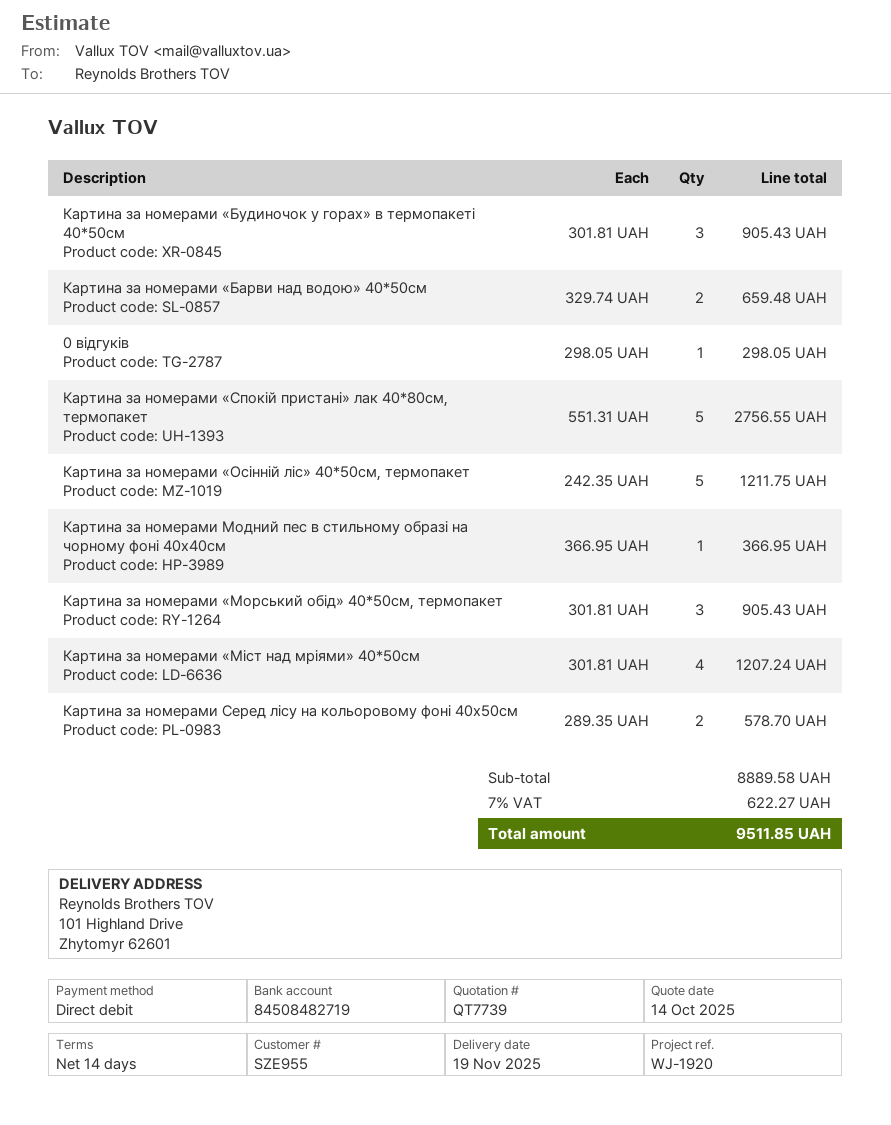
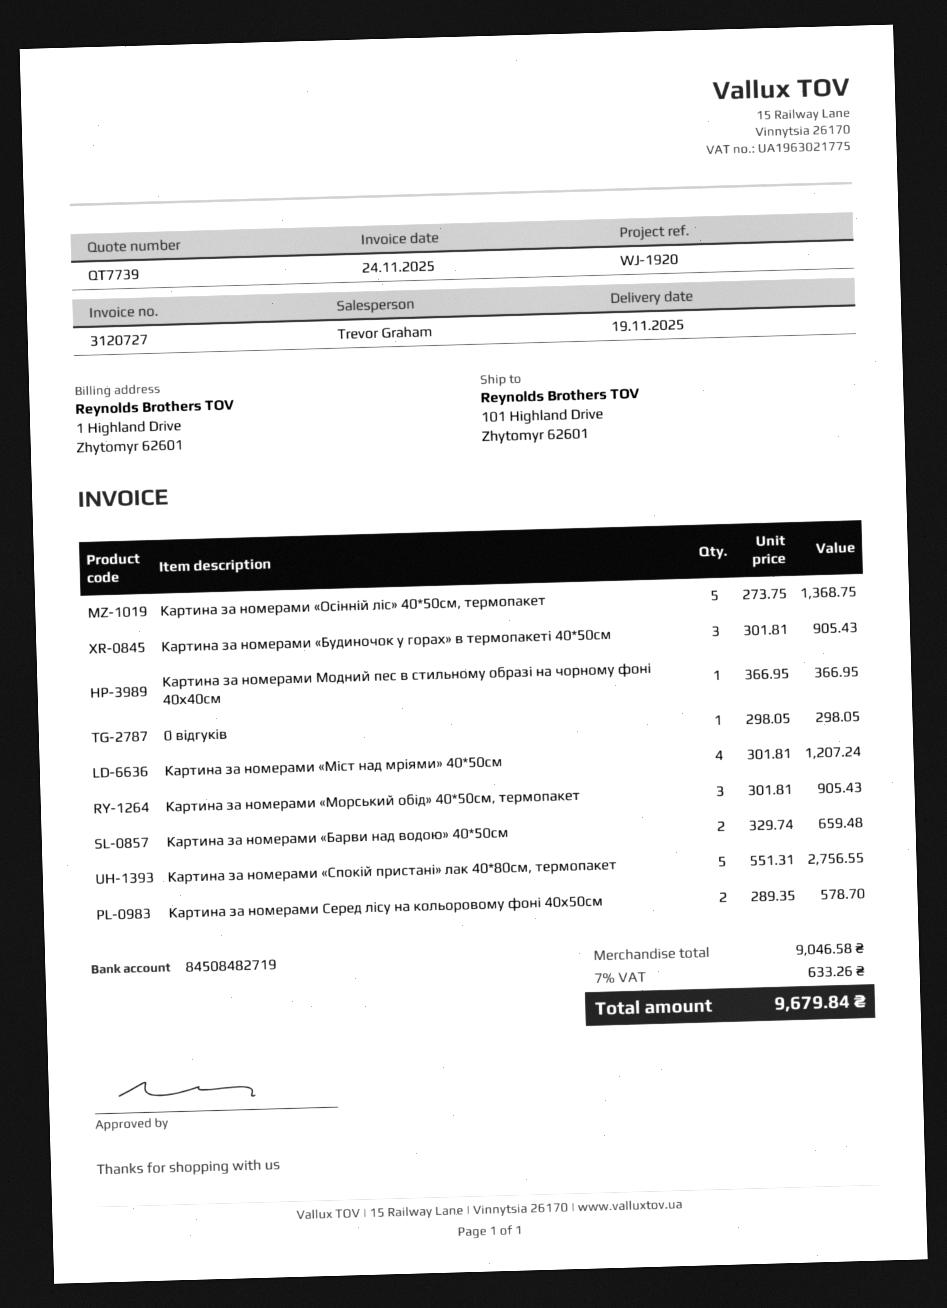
Картина за номерами «Осінній ліс» 40*50см, термопакет: 5 x 242.35 = 1211.75 -> 5 x 273.75 = 1368.75
subtotal: 8889.58 -> 9046.58
tax: 7% = 622.27 -> 7% = 633.26
total: 9511.85 -> 9679.84

